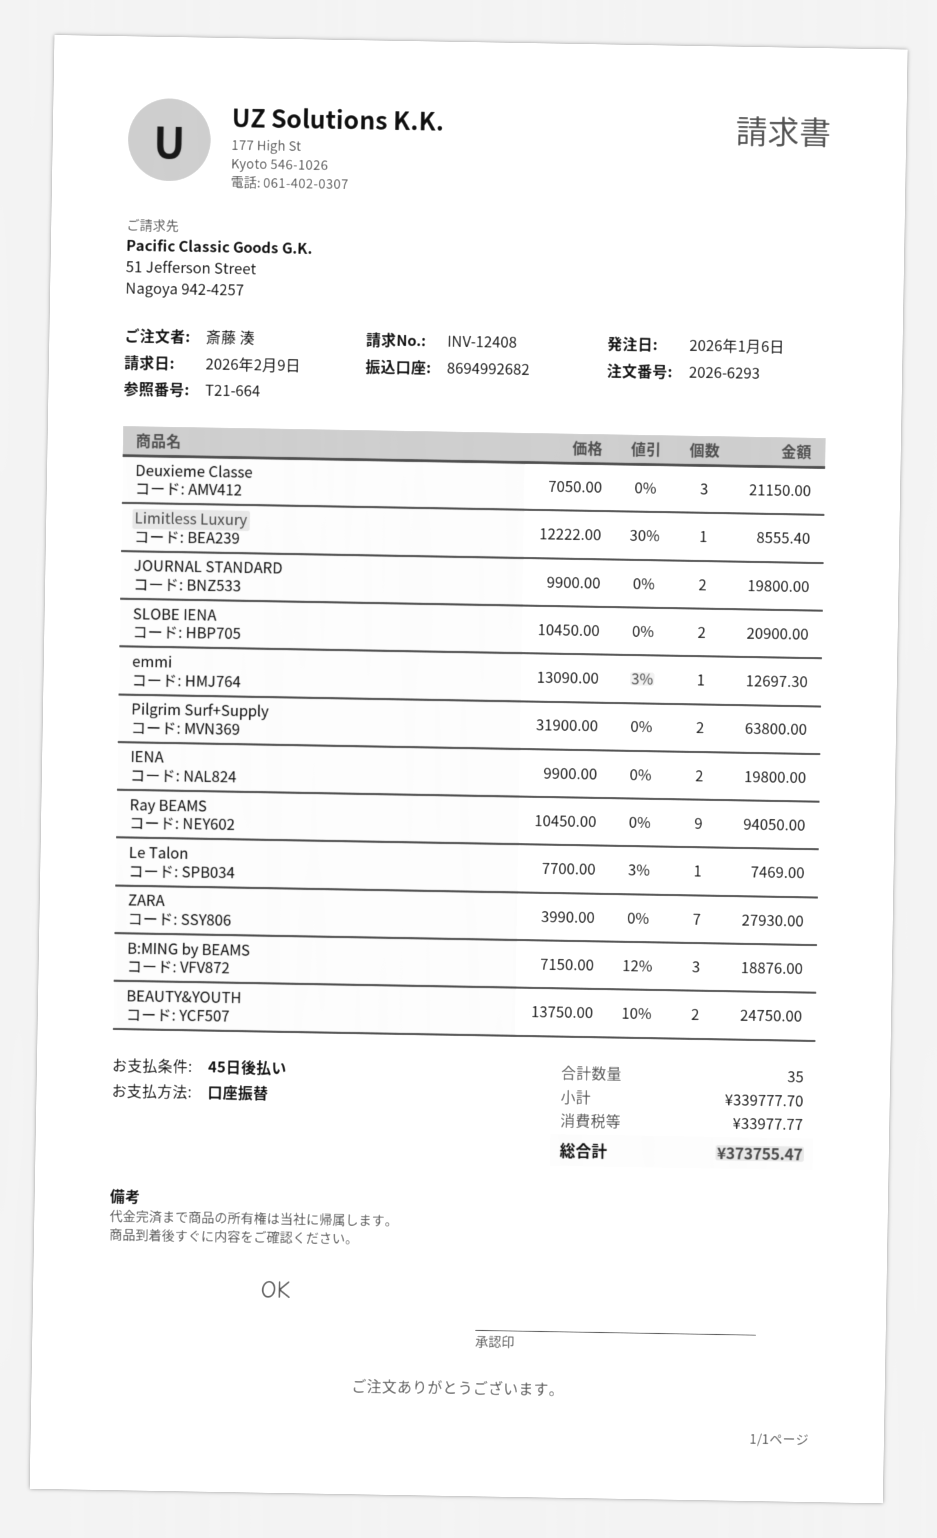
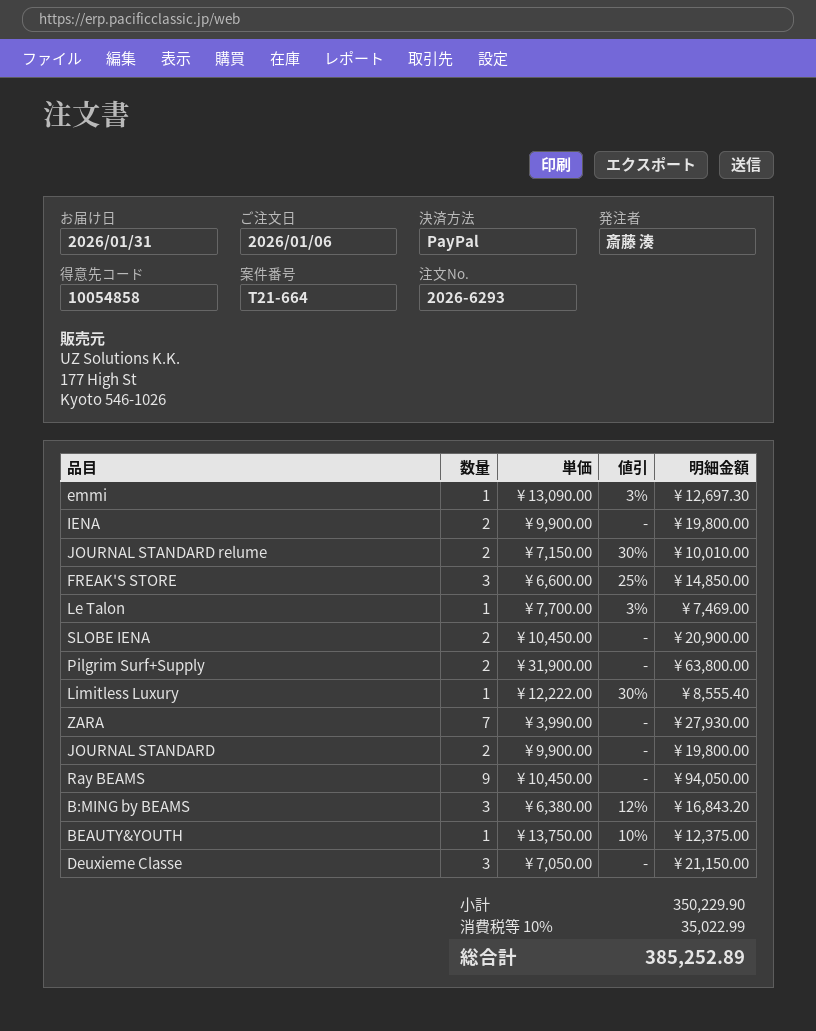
payment method: direct debit -> PayPal
B:MING by BEAMS: 3 x 7150.00 - 12% = 18876.00 -> 3 x 6380.00 - 12% = 16843.20
BEAUTY&YOUTH: 2 x 13750.00 - 10% = 24750.00 -> 1 x 13750.00 - 10% = 12375.00
JOURNAL STANDARD relume: none -> 2 x 7150.00 - 30% = 10010.00
FREAK'S STORE: none -> 3 x 6600.00 - 25% = 14850.00
subtotal: 339777.70 -> 350229.90
tax: 33977.77 -> 35022.99
total: 373755.47 -> 385252.89

